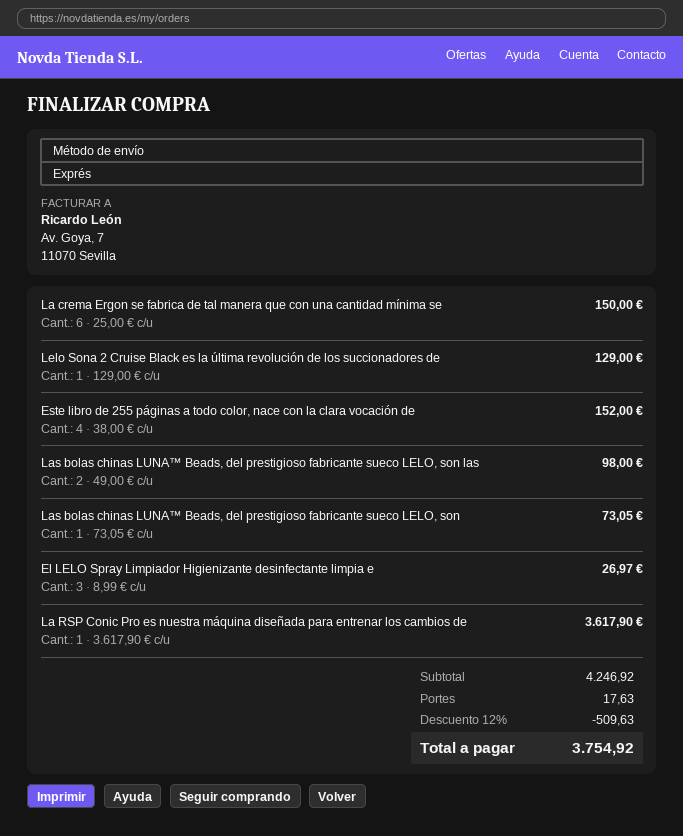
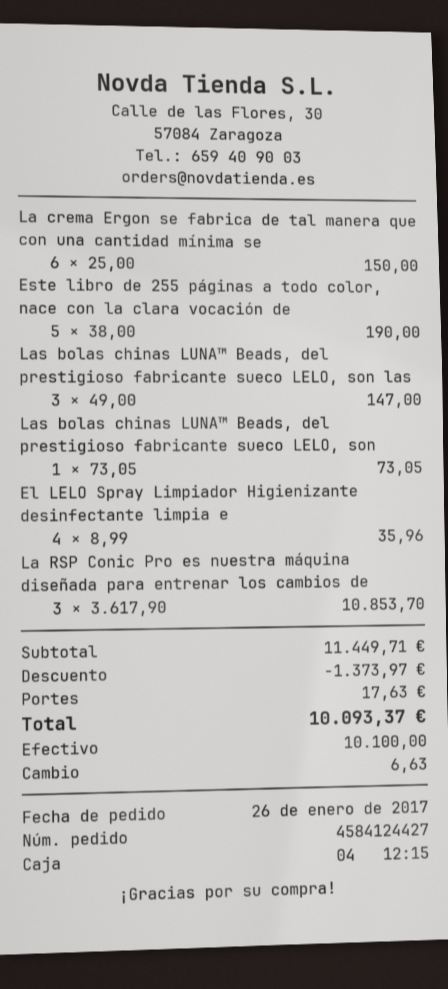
Lelo Sona 2 Cruise Black es la última revolución de los succionadores de: 1 x 129.00 = 129.00 -> none
Este libro de 255 páginas a todo color, nace con la clara vocación de: 4 x 38.00 = 152.00 -> 5 x 38.00 = 190.00
Las bolas chinas LUNA™ Beads, del prestigioso fabricante sueco LELO, son las: 2 x 49.00 = 98.00 -> 3 x 49.00 = 147.00
El LELO Spray Limpiador Higienizante desinfectante limpia e: 3 x 8.99 = 26.97 -> 4 x 8.99 = 35.96
La RSP Conic Pro es nuestra máquina diseñada para entrenar los cambios de: 1 x 3617.90 = 3617.90 -> 3 x 3617.90 = 10853.70
subtotal: 4246.92 -> 11449.71
discount: 509.63 -> 1373.97
total: 3754.92 -> 10093.37

